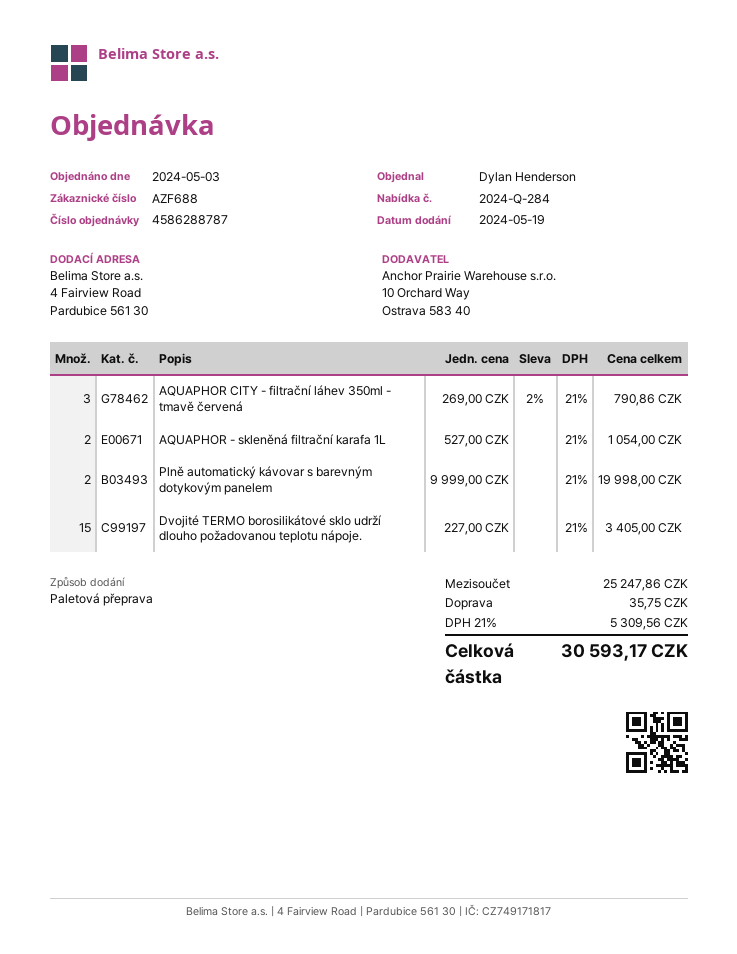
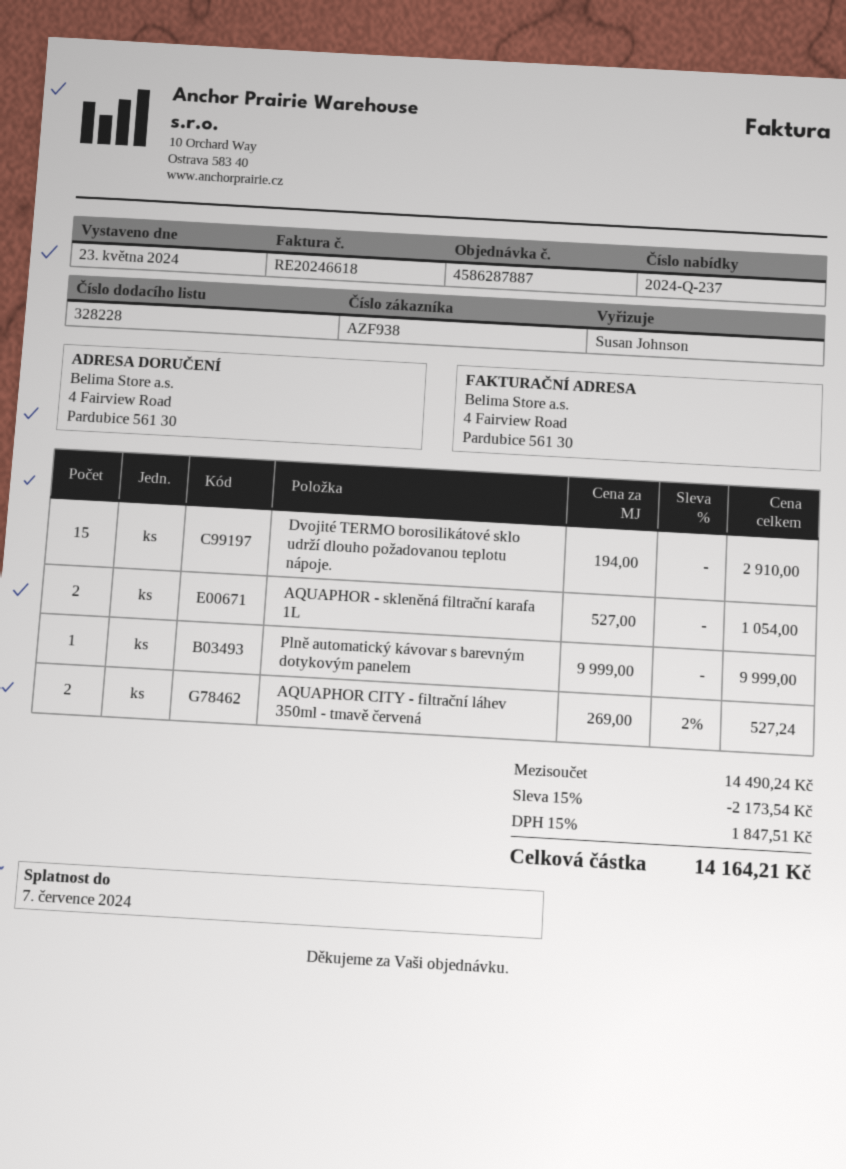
quote number: 2024-Q-284 -> 2024-Q-237
order number: 4586288787 -> 4586287887
customer number: AZF688 -> AZF938
AQUAPHOR CITY - filtrační láhev 350ml - tmavě červená: 3 x 269.00 - 2% = 790.86 -> 2 x 269.00 - 2% = 527.24
Plně automatický kávovar s barevným dotykovým panelem: 2 x 9999.00 = 19998.00 -> 1 x 9999.00 = 9999.00
Dvojité TERMO borosilikátové sklo udrží dlouho požadovanou teplotu nápoje.: 15 x 227.00 = 3405.00 -> 15 x 194.00 = 2910.00
subtotal: 25247.86 -> 14490.24
discount: none -> 15% = 2173.54
shipping: 35.75 -> none
tax: 21% = 5309.56 -> 15% = 1847.51
total: 30593.17 -> 14164.21

